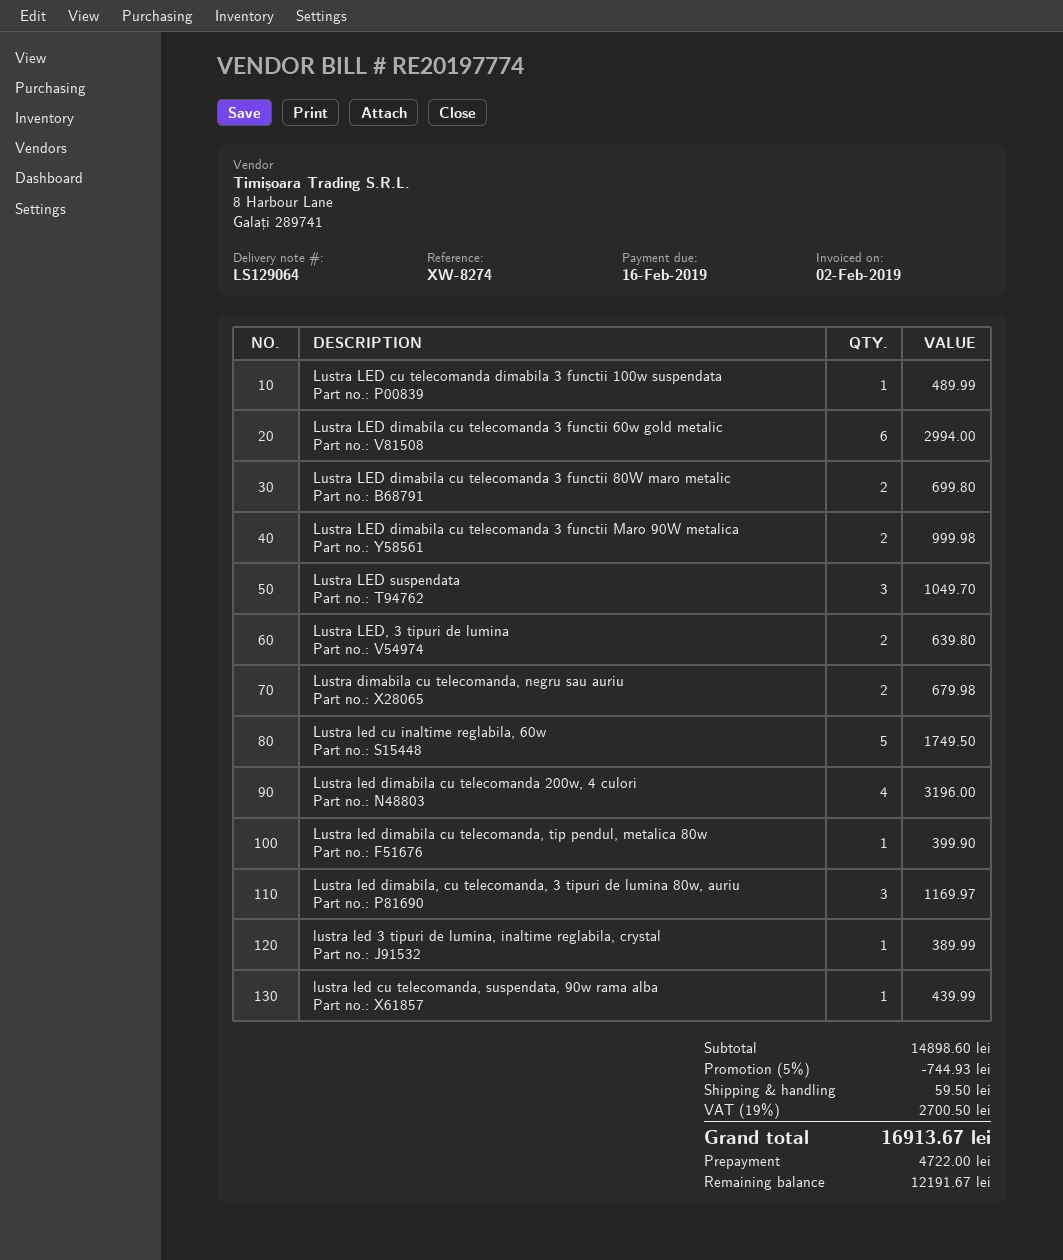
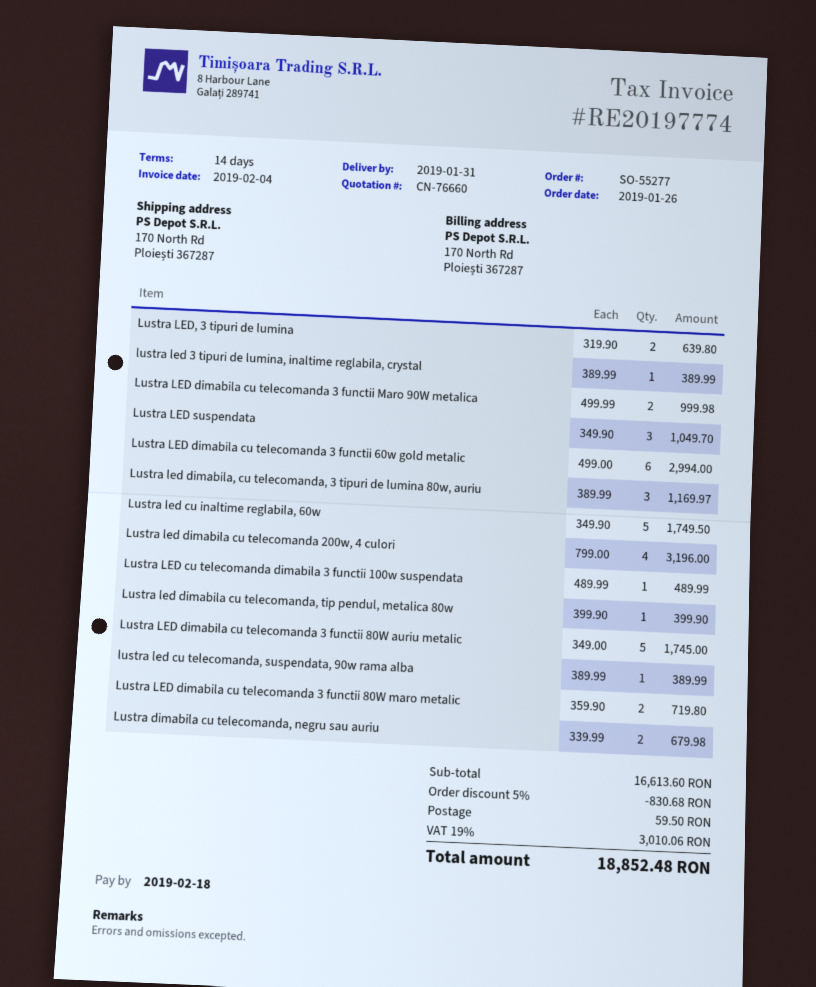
invoice date: 2019-02-02 -> 2019-02-04
due date: 2019-02-16 -> 2019-02-18
Lustra LED dimabila cu telecomanda 3 functii 80W maro metalic: 2 for 699.80 -> 2 for 719.80
lustra led cu telecomanda, suspendata, 90w rama alba: 1 for 439.99 -> 1 for 389.99
Lustra LED dimabila cu telecomanda 3 functii 80W auriu metalic: none -> 5 for 1745.00
subtotal: 14898.60 -> 16613.60
discount: 5% = 744.93 -> 5% = 830.68
tax: 19% = 2700.50 -> 19% = 3010.06
total: 16913.67 -> 18852.48

